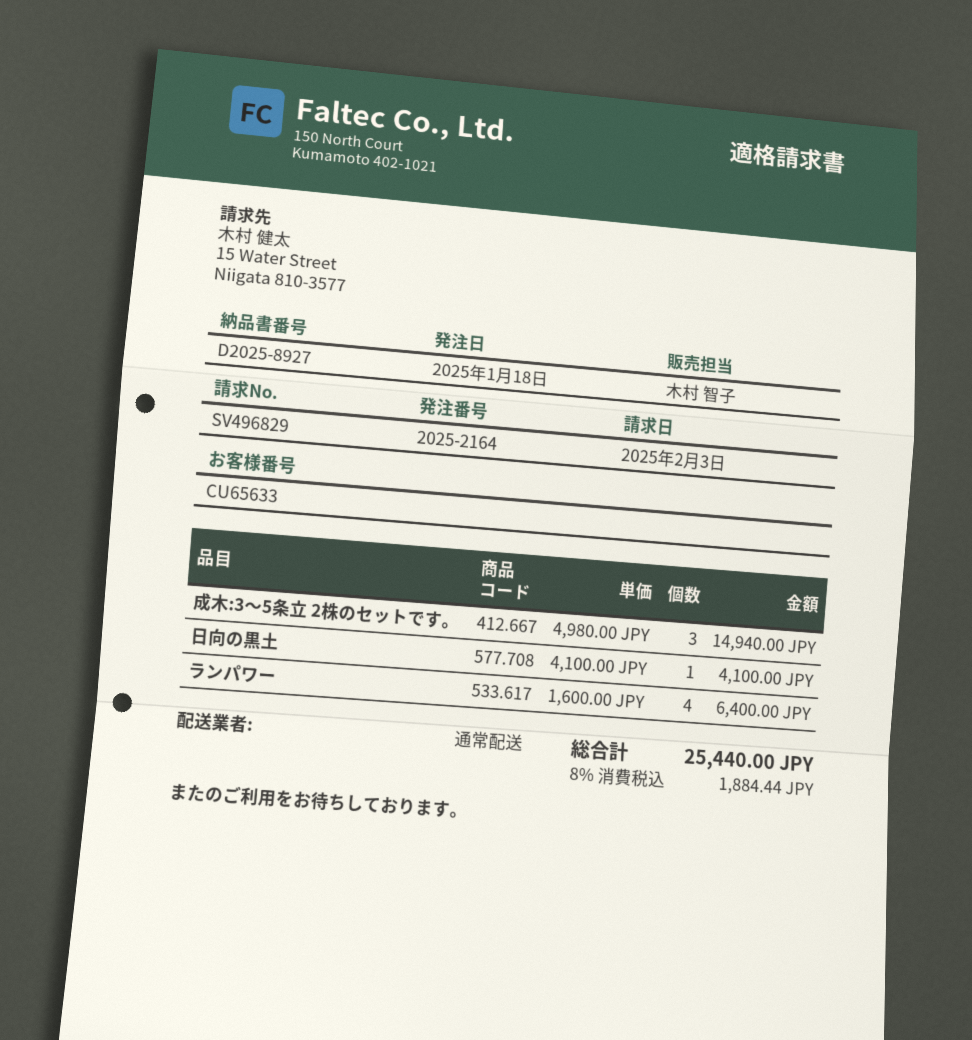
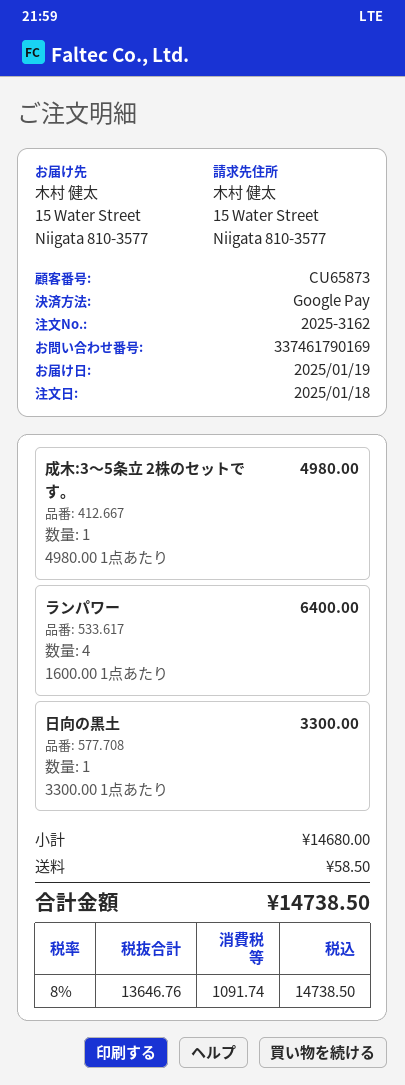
order number: 2025-2164 -> 2025-3162
customer number: CU65633 -> CU65873
成木:3〜5条立 2株のセットです。: 3 x 4980.00 = 14940.00 -> 1 x 4980.00 = 4980.00
日向の黒土: 1 x 4100.00 = 4100.00 -> 1 x 3300.00 = 3300.00
shipping: none -> 58.50
tax: 8% = 1884.44 -> 8% = 1091.74
total: 25440.00 -> 14738.50

